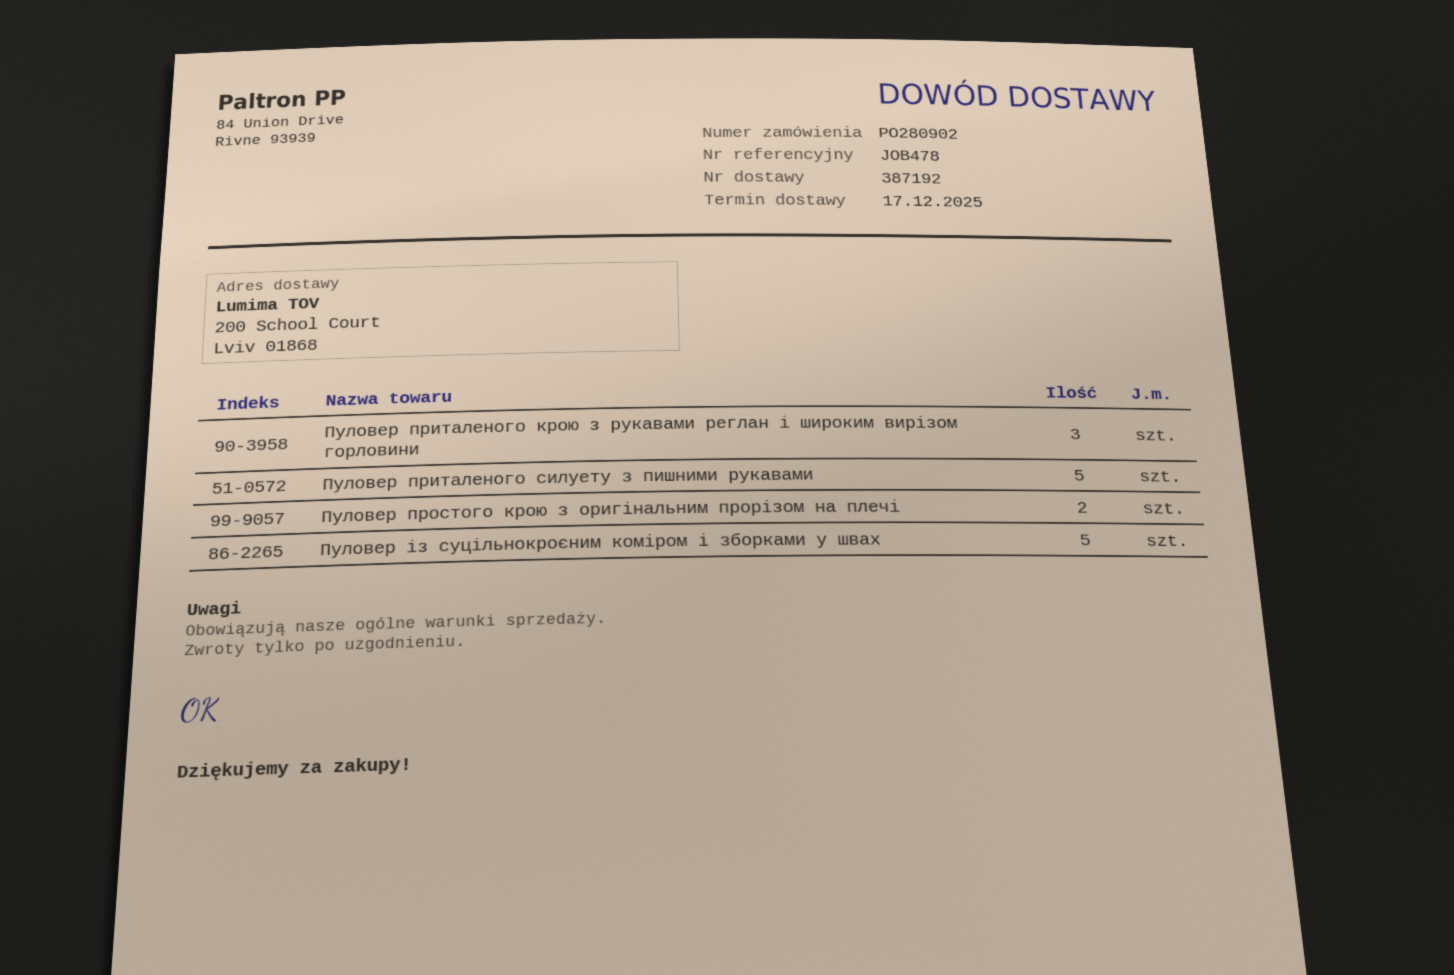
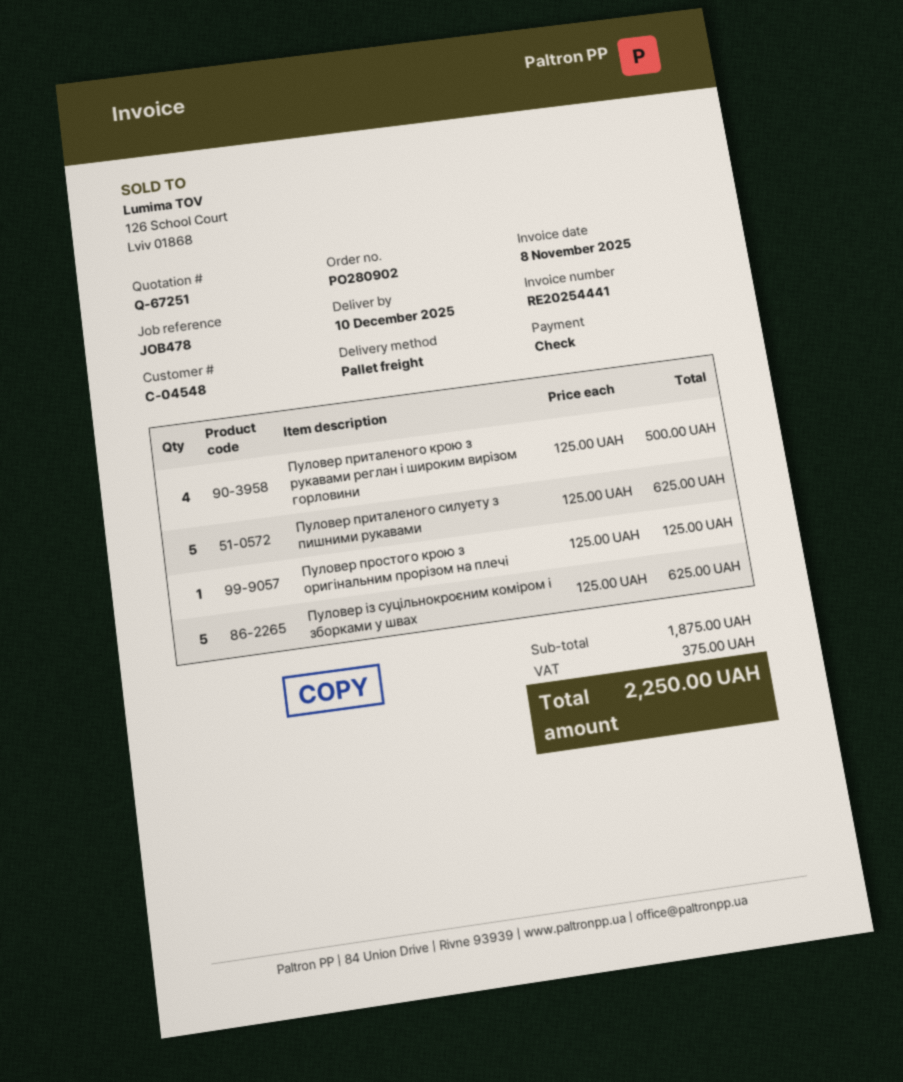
delivery date: 2025-12-17 -> 2025-12-10
Пуловер приталеного крою з рукавами реглан і широким вирізом горловини: 3 -> 4
Пуловер простого крою з оригінальним прорізом на плечі: 2 -> 1

